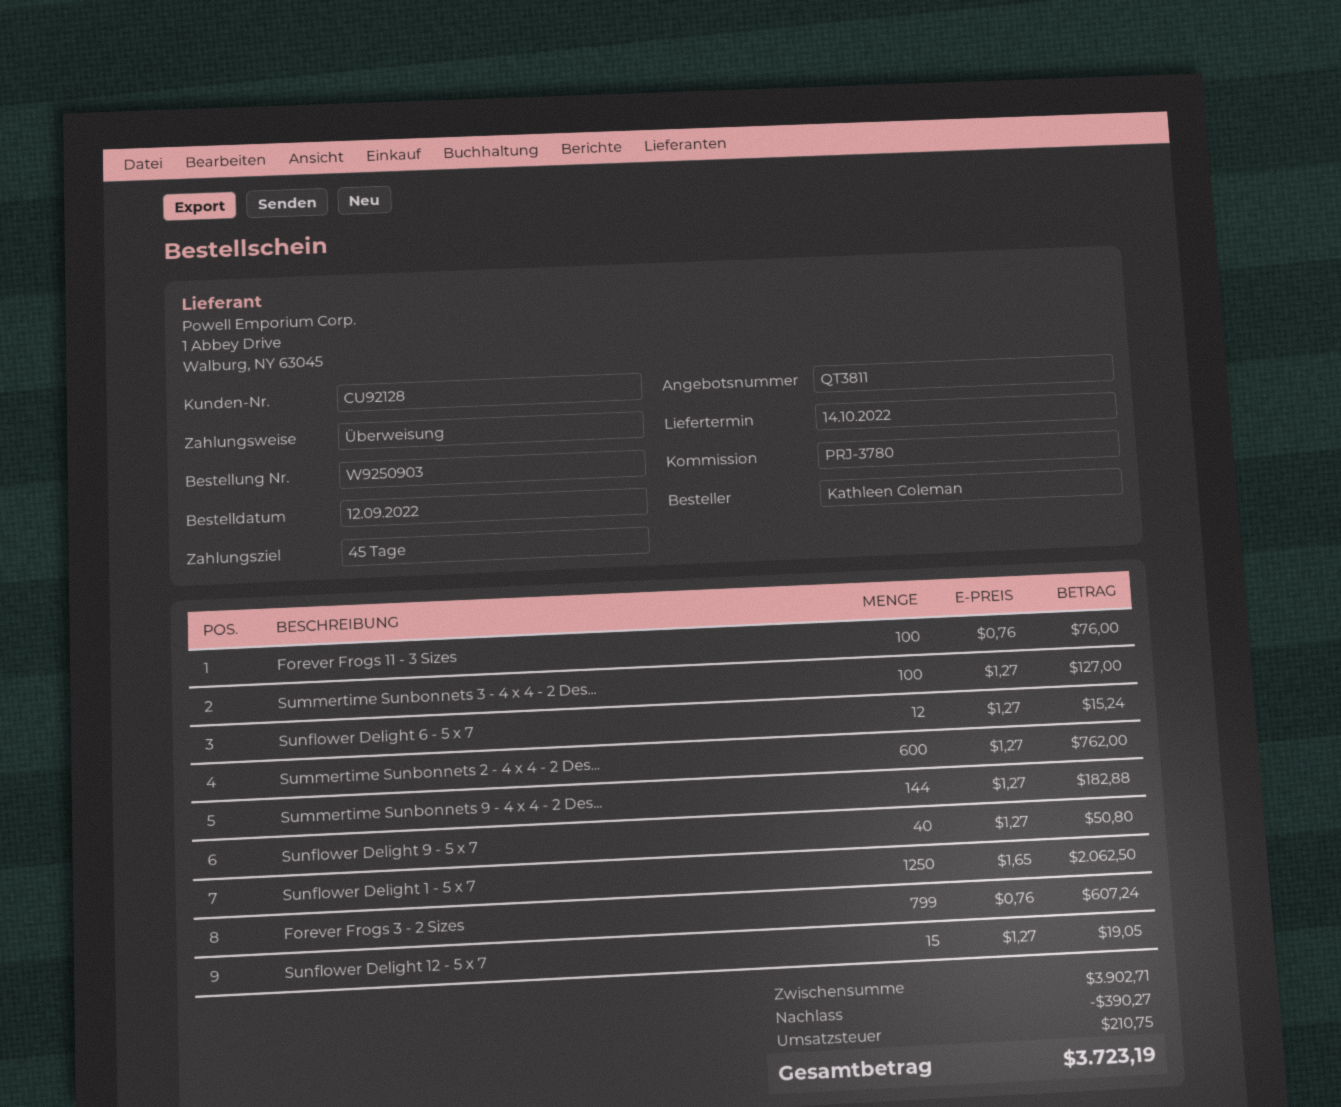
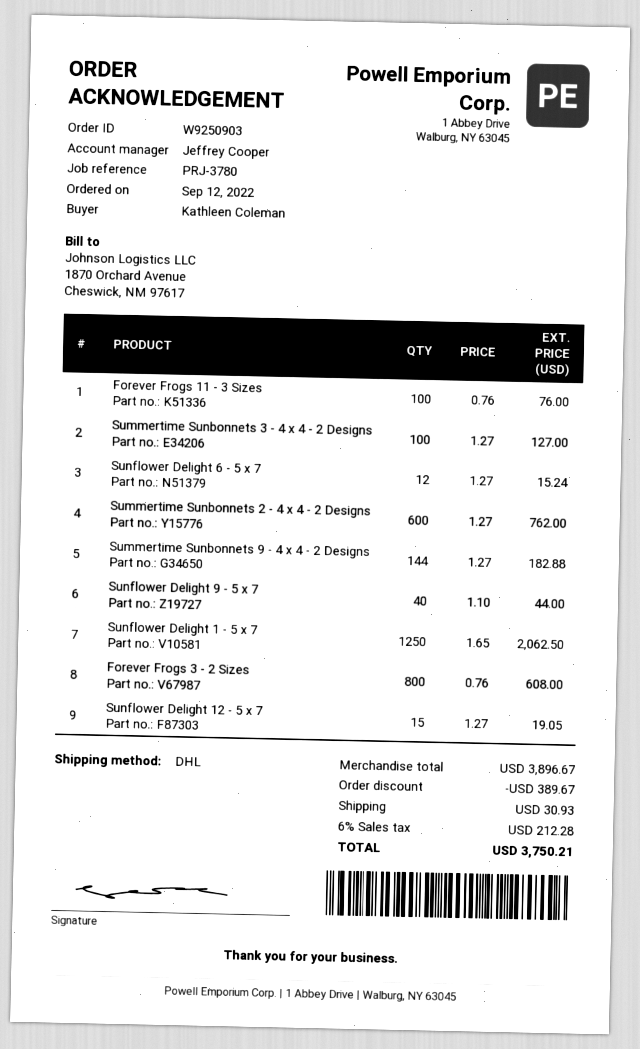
Sunflower Delight 9 - 5 x 7: 40 x 1.27 = 50.80 -> 40 x 1.10 = 44.00
Forever Frogs 3 - 2 Sizes: 799 x 0.76 = 607.24 -> 800 x 0.76 = 608.00
subtotal: 3902.71 -> 3896.67
discount: 390.27 -> 389.67
shipping: none -> 30.93
tax: 210.75 -> 212.28
total: 3723.19 -> 3750.21

